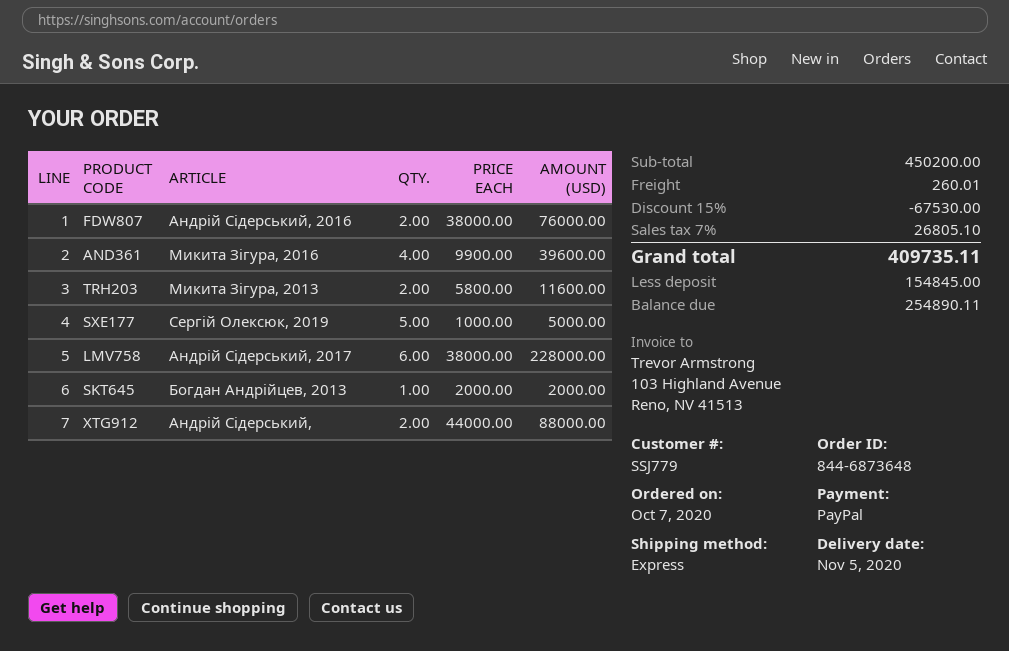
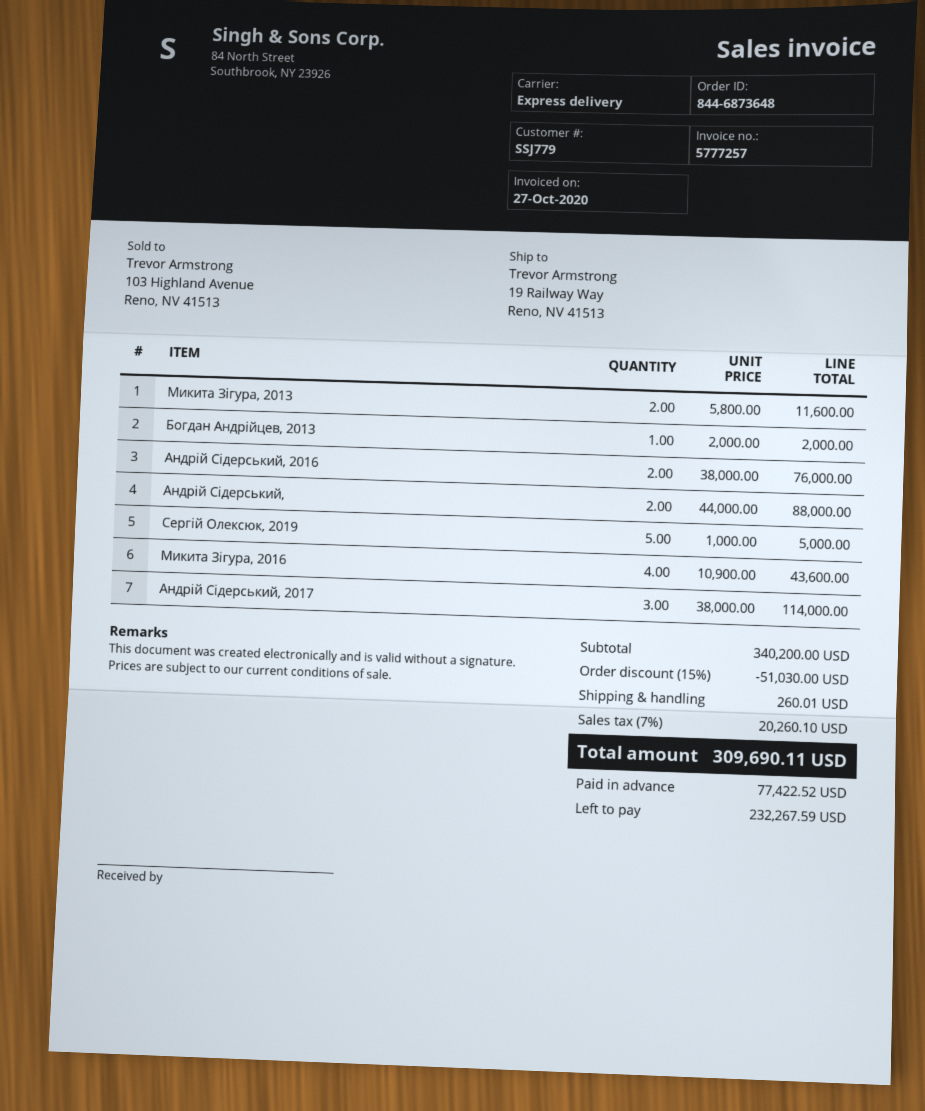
Микита Зігура, 2016: 4 x 9900.00 = 39600.00 -> 4 x 10900.00 = 43600.00
Андрій Сідерський, 2017: 6 x 38000.00 = 228000.00 -> 3 x 38000.00 = 114000.00
subtotal: 450200.00 -> 340200.00
discount: 15% = 67530.00 -> 15% = 51030.00
tax: 7% = 26805.10 -> 7% = 20260.10
total: 409735.11 -> 309690.11
deposit: 154845.00 -> 77422.52
balance: 254890.11 -> 232267.59

